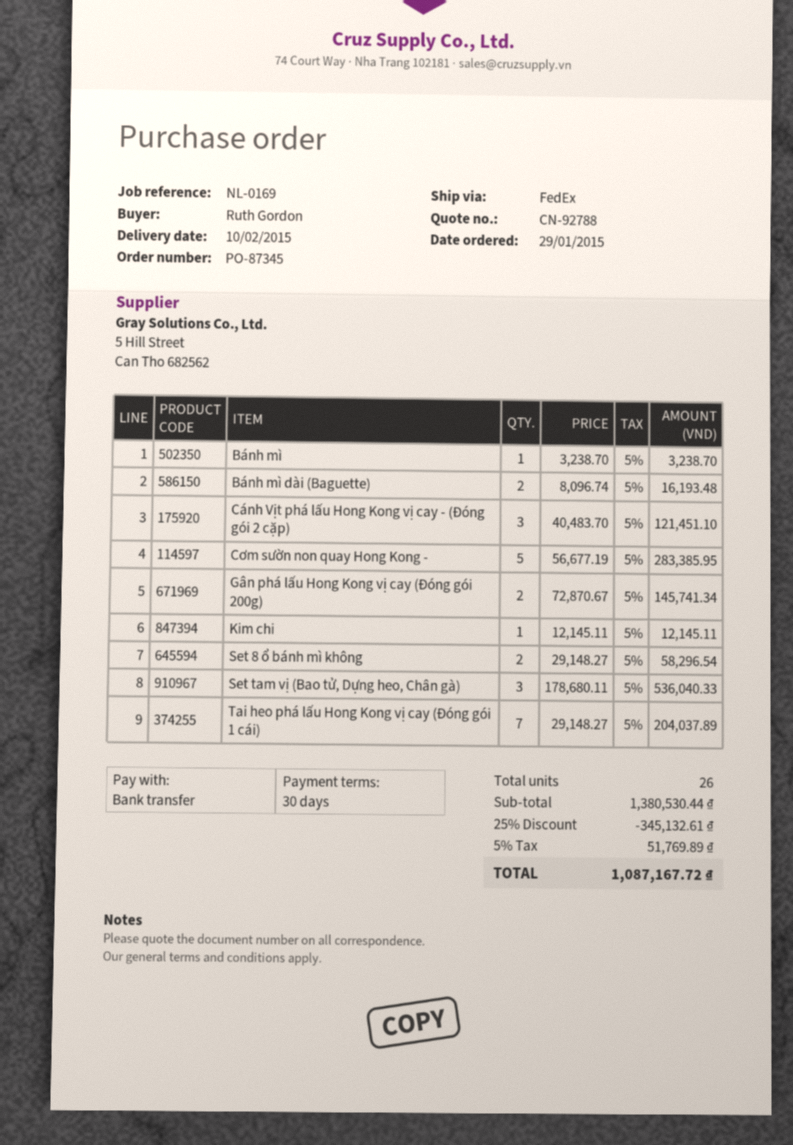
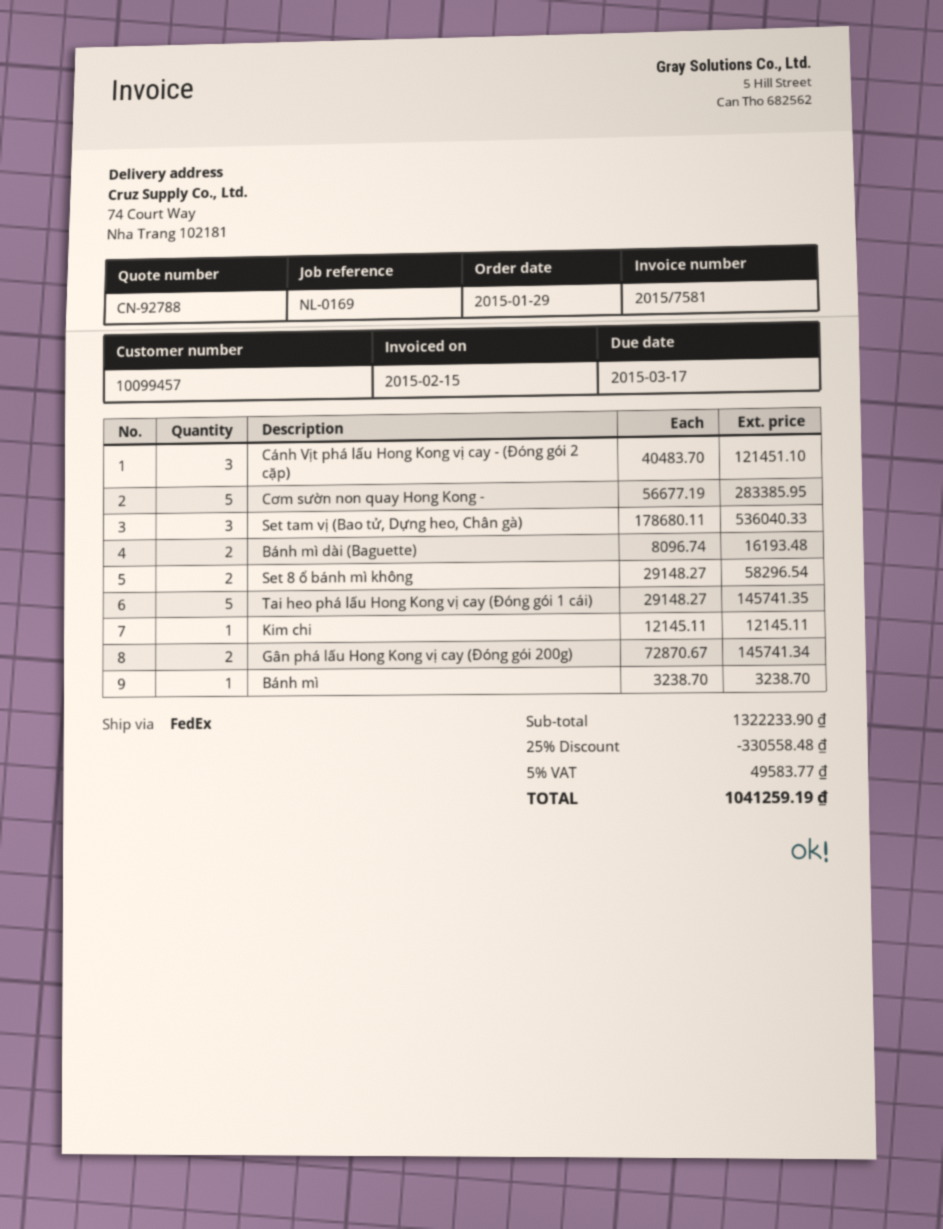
Tai heo phá lấu Hong Kong vị cay (Đóng gói 1 cái): 7 x 29148.27 = 204037.89 -> 5 x 29148.27 = 145741.35
subtotal: 1380530.44 -> 1322233.90
discount: 25% = 345132.61 -> 25% = 330558.48
tax: 5% = 51769.89 -> 5% = 49583.77
total: 1087167.72 -> 1041259.19

